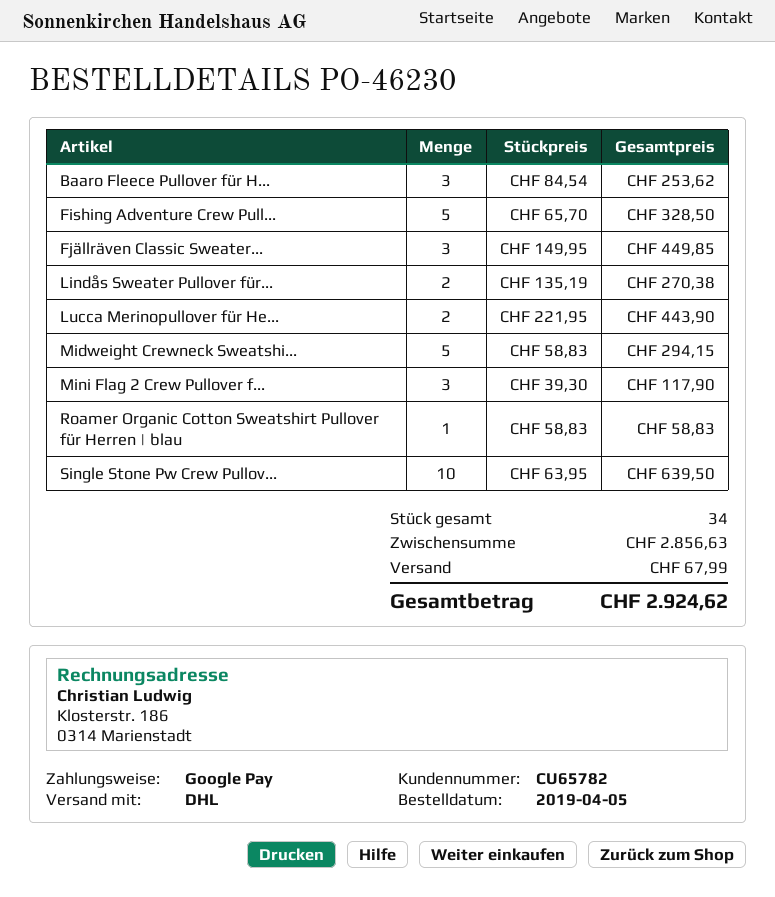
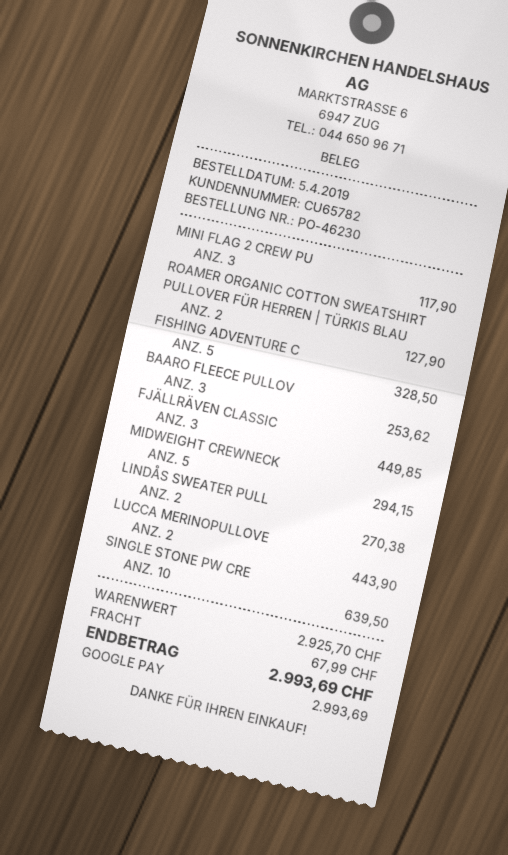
Roamer Organic Cotton Sweatshirt Pullover für Herren | blau: 1 for 58.83 -> none
ROAMER ORGANIC COTTON SWEATSHIRT PULLOVER FÜR HERREN | TÜRKIS BLAU: none -> 2 for 127.90
subtotal: 2856.63 -> 2925.70
total: 2924.62 -> 2993.69

